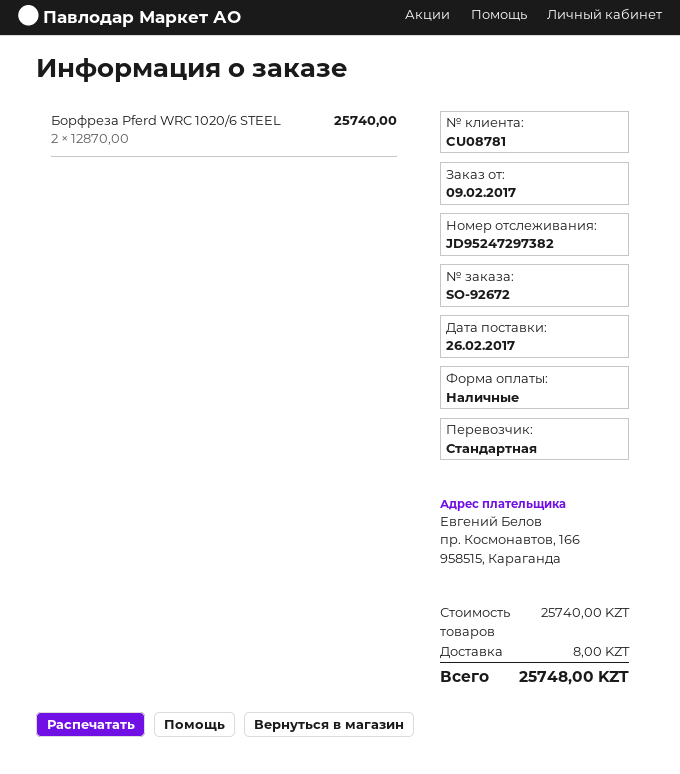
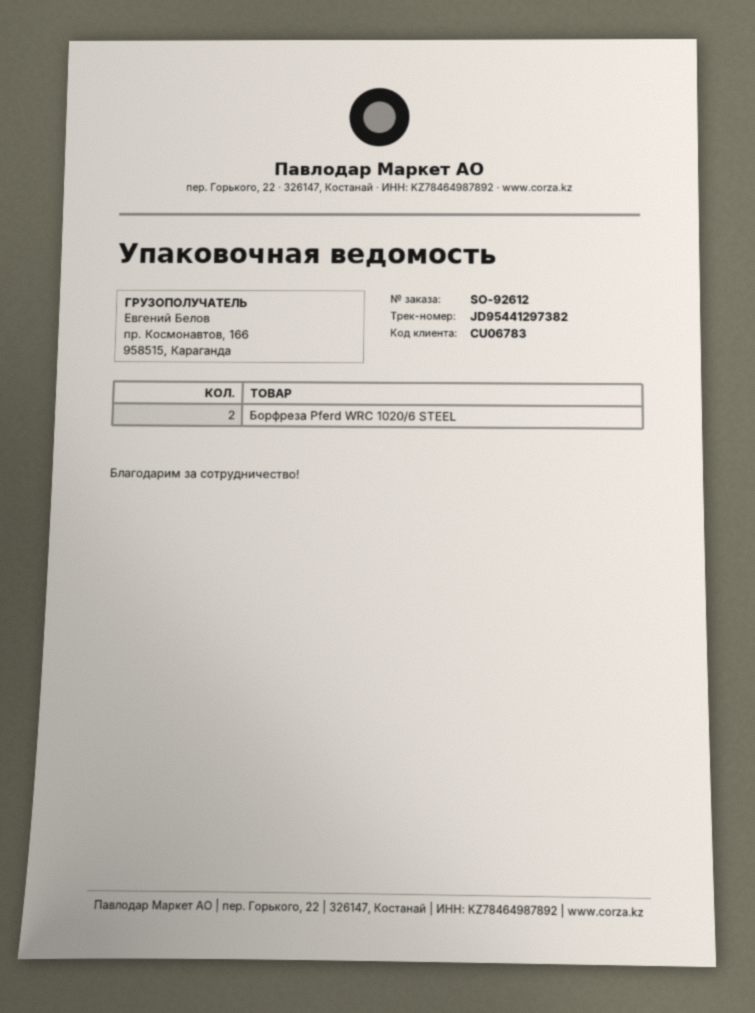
order number: SO-92672 -> SO-92612
customer number: CU08781 -> CU06783
tracking number: JD95247297382 -> JD95441297382

